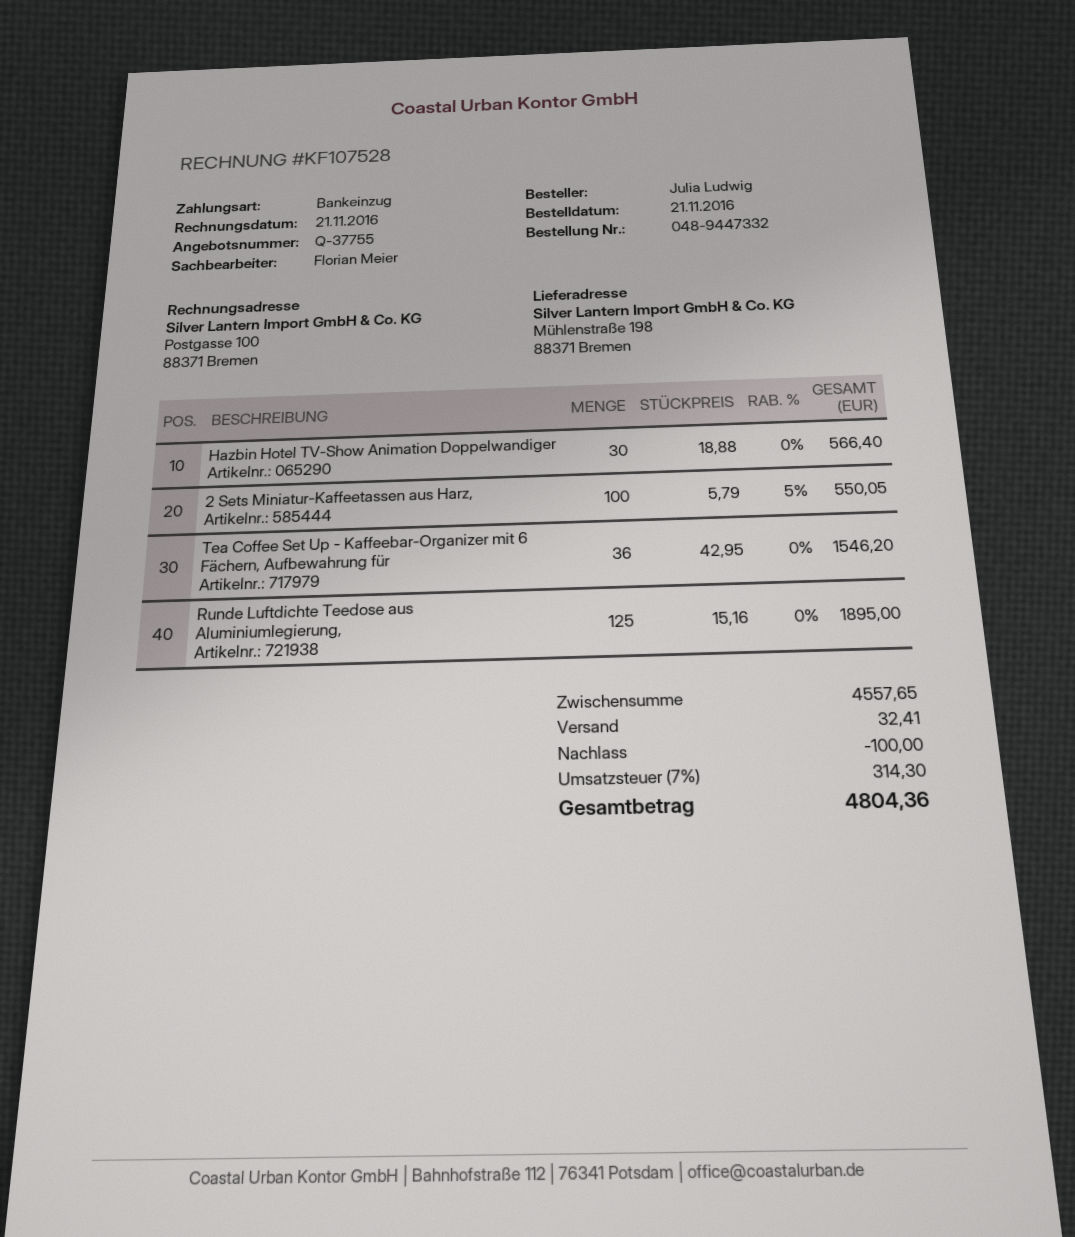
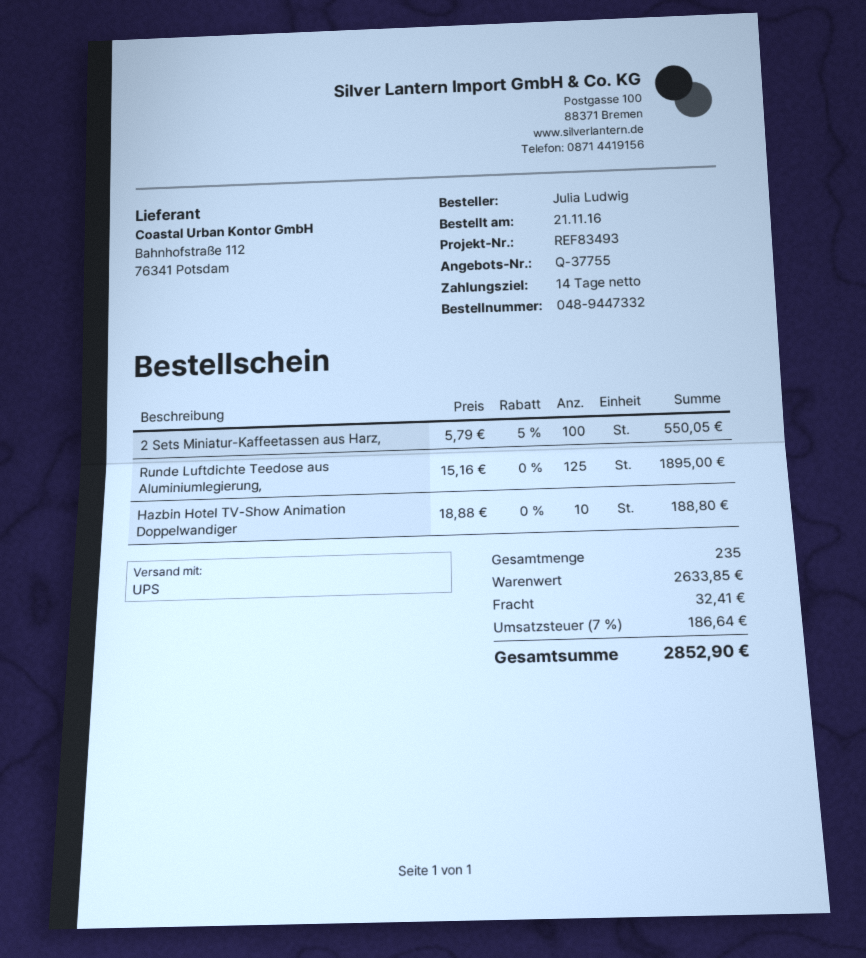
Hazbin Hotel TV-Show Animation Doppelwandiger: 30 x 18.88 = 566.40 -> 10 x 18.88 = 188.80
Tea Coffee Set Up - Kaffeebar-Organizer mit 6 Fächern, Aufbewahrung für: 36 x 42.95 = 1546.20 -> none
subtotal: 4557.65 -> 2633.85
discount: 100.00 -> none
tax: 7% = 314.30 -> 7% = 186.64
total: 4804.36 -> 2852.90

